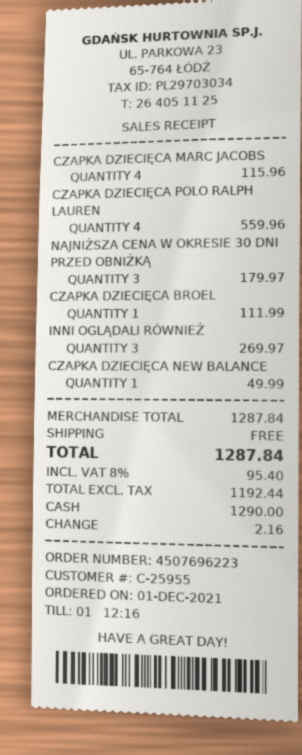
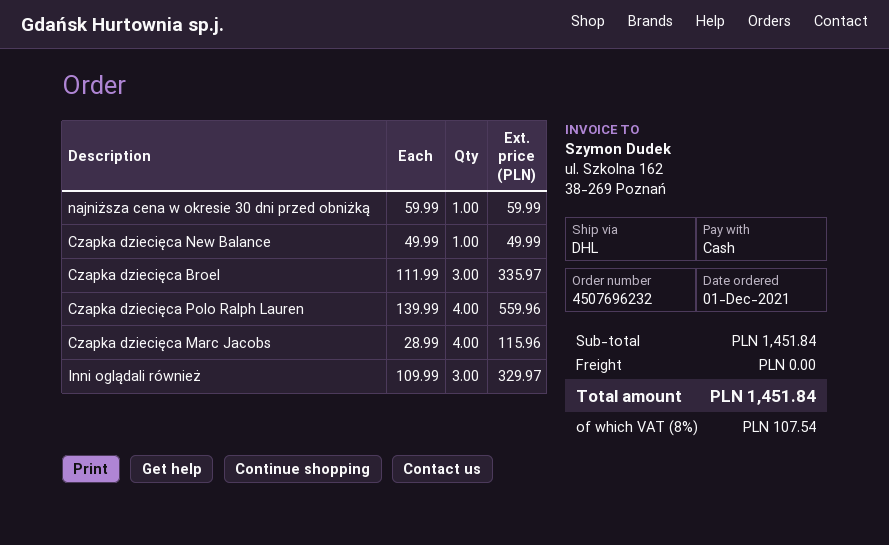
order number: 4507696223 -> 4507696232
NAJNIŻSZA CENA W OKRESIE 30 DNI PRZED OBNIŻKĄ: 3 for 179.97 -> 1 for 59.99
CZAPKA DZIECIĘCA BROEL: 1 for 111.99 -> 3 for 335.97
INNI OGLĄDALI RÓWNIEŻ: 3 for 269.97 -> 3 for 329.97
subtotal: 1287.84 -> 1451.84
tax: 8% = 95.40 -> 8% = 107.54
total: 1287.84 -> 1451.84

